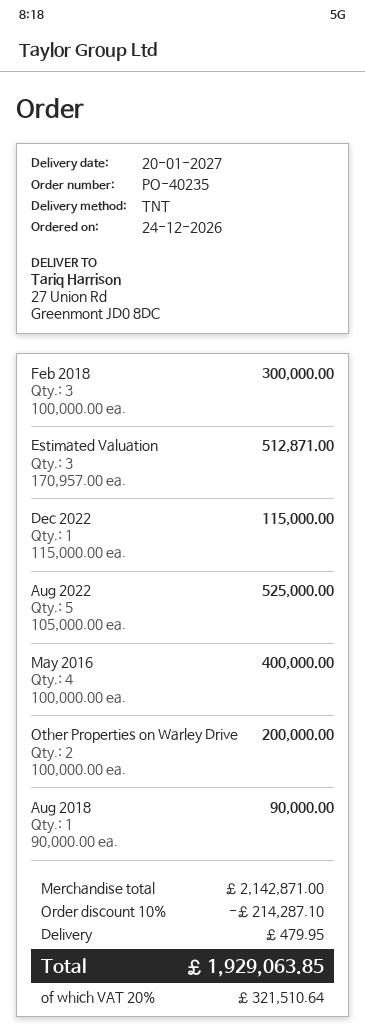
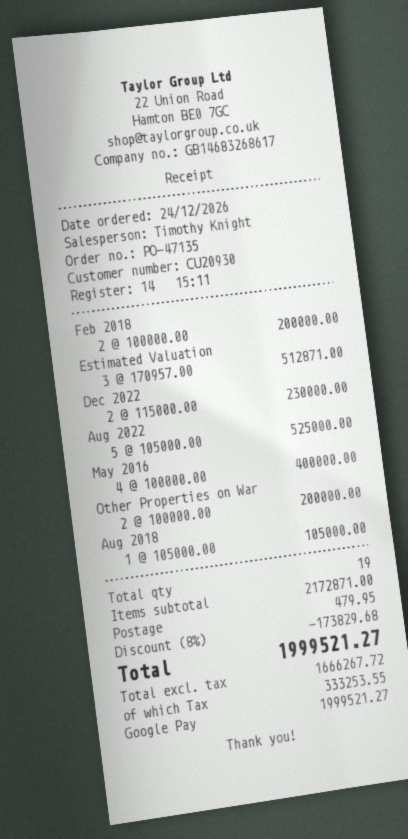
order number: PO-40235 -> PO-47135
Feb 2018: 3 x 100000.00 = 300000.00 -> 2 x 100000.00 = 200000.00
Dec 2022: 1 x 115000.00 = 115000.00 -> 2 x 115000.00 = 230000.00
Aug 2018: 1 x 90000.00 = 90000.00 -> 1 x 105000.00 = 105000.00
subtotal: 2142871.00 -> 2172871.00
discount: 10% = 214287.10 -> 8% = 173829.68
tax: 321510.64 -> 333253.55
total: 1929063.85 -> 1999521.27

